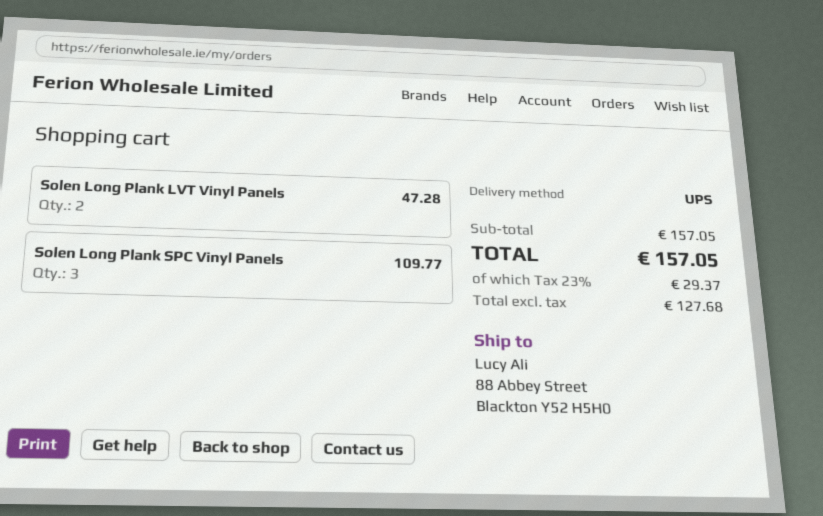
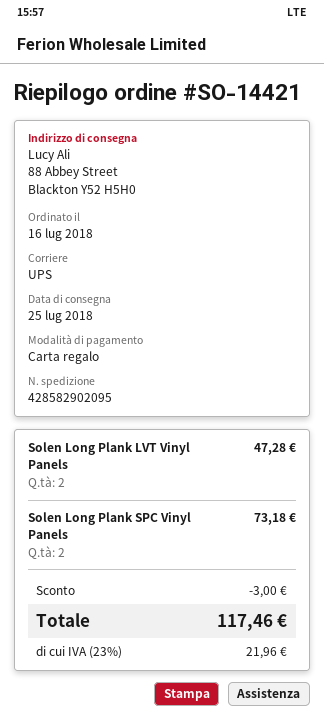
Solen Long Plank SPC Vinyl Panels: 3 for 109.77 -> 2 for 73.18
discount: none -> 3.00
tax: 23% = 29.37 -> 23% = 21.96
total: 157.05 -> 117.46

